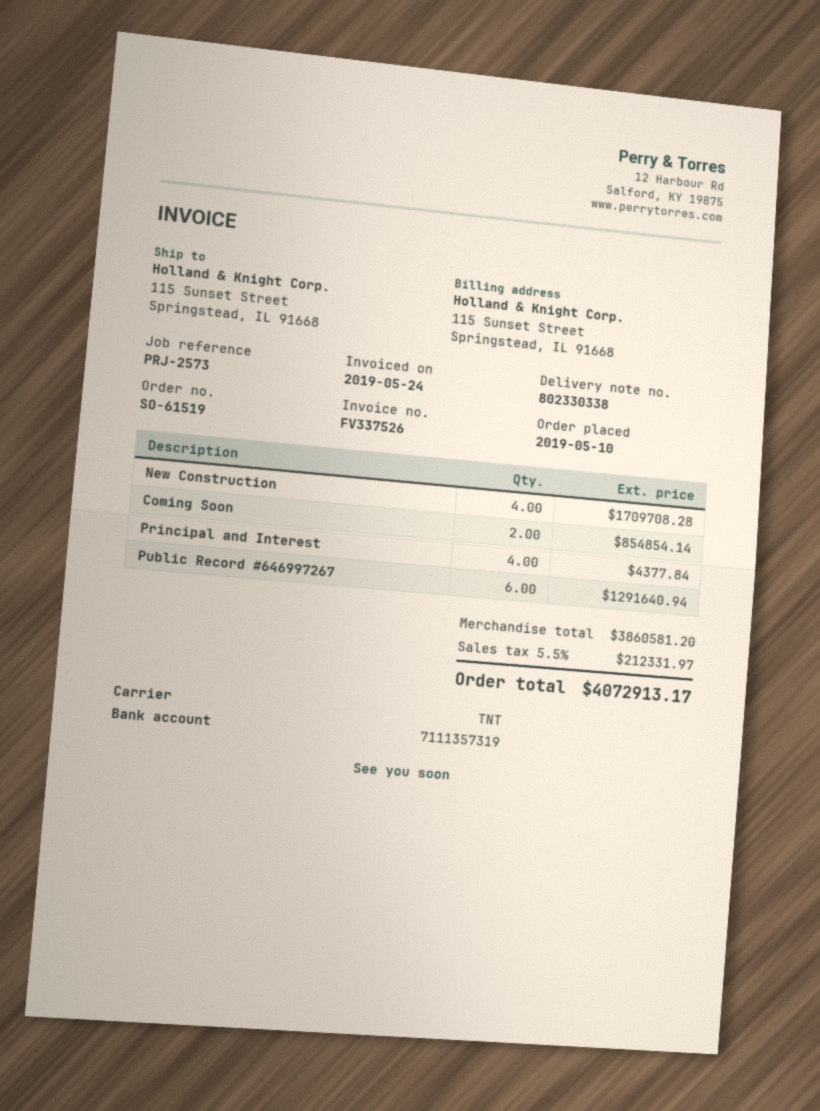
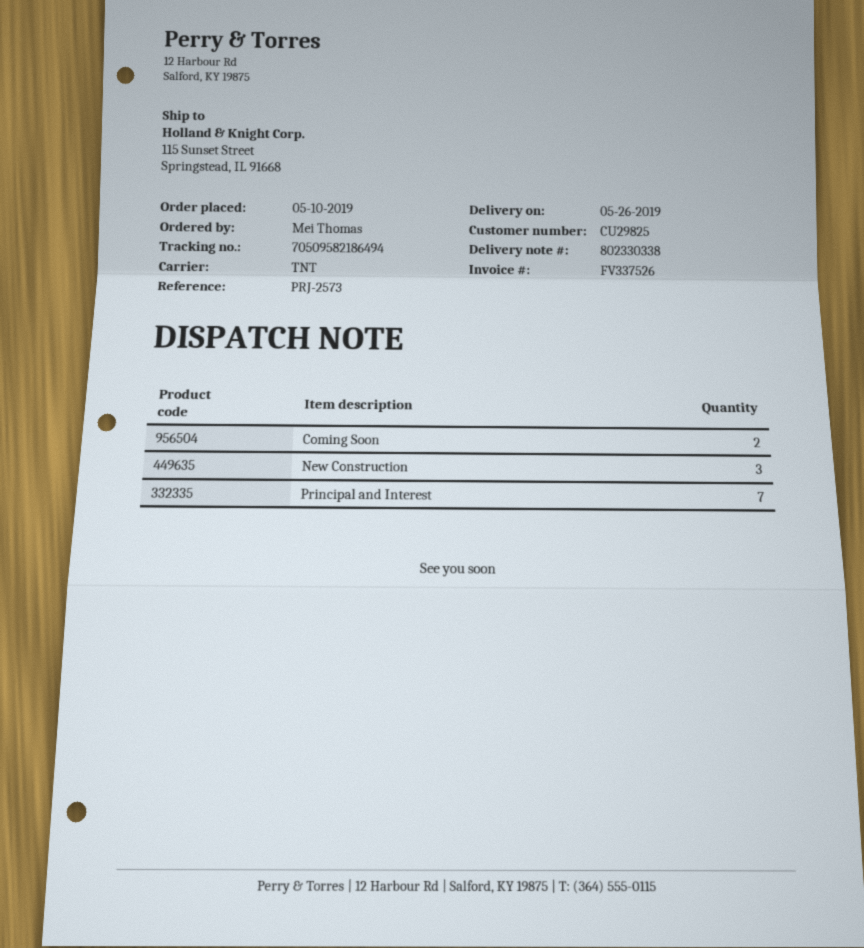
New Construction: 4 -> 3
Principal and Interest: 4 -> 7
Public Record #646997267: 6 -> none

